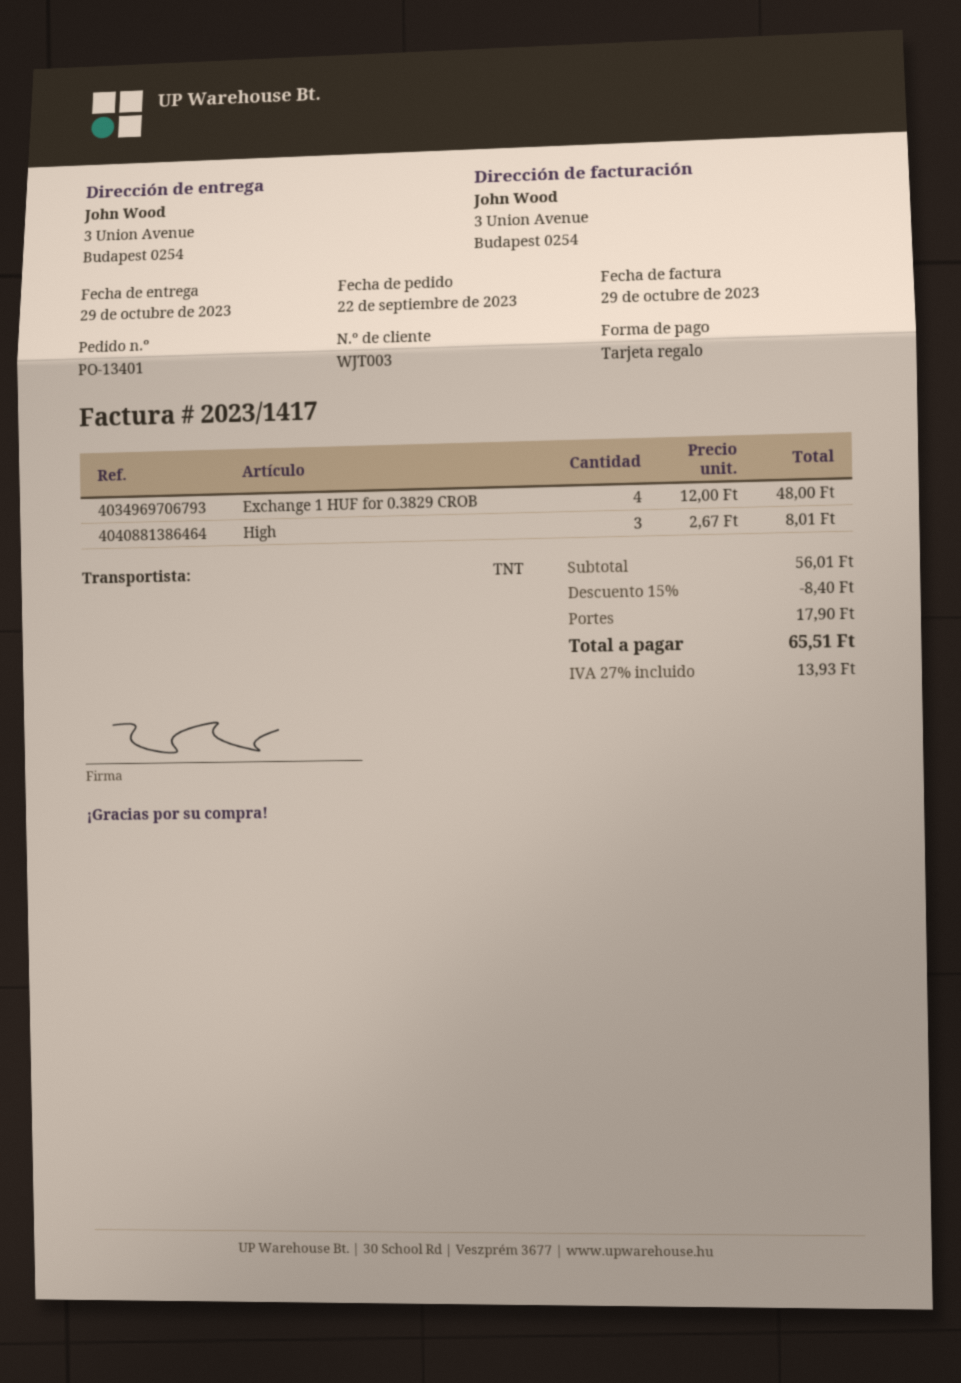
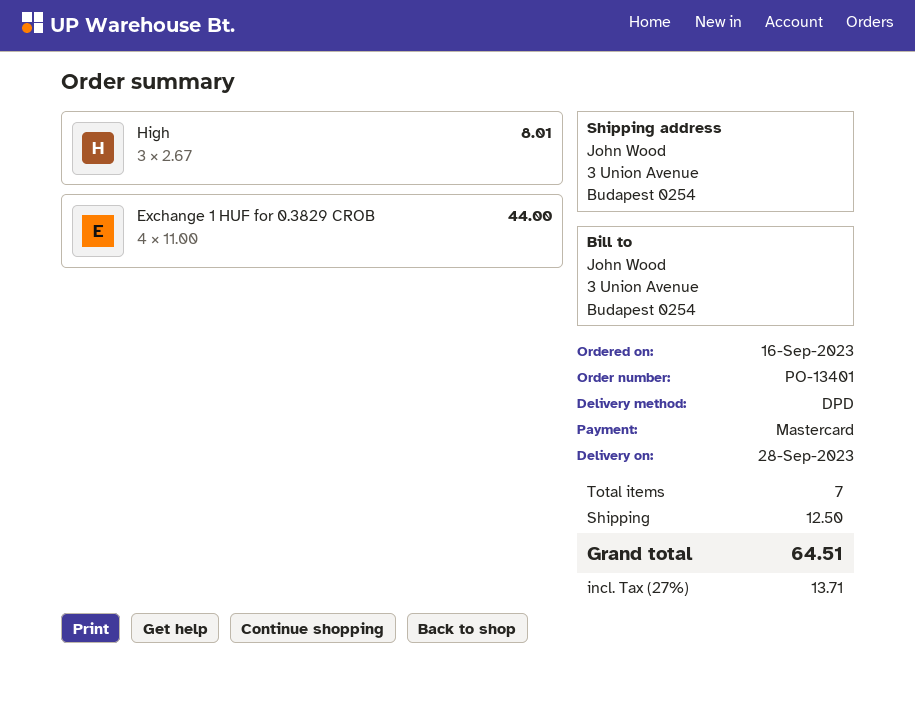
order date: 2023-09-22 -> 2023-09-16
delivery date: 2023-10-29 -> 2023-09-28
payment method: gift card -> Mastercard
shipping method: TNT -> DPD
Exchange 1 HUF for 0.3829 CROB: 4 x 12.00 = 48.00 -> 4 x 11.00 = 44.00
discount: 15% = 8.40 -> none
shipping: 17.90 -> 12.50
tax: 27% = 13.93 -> 27% = 13.71
total: 65.51 -> 64.51

